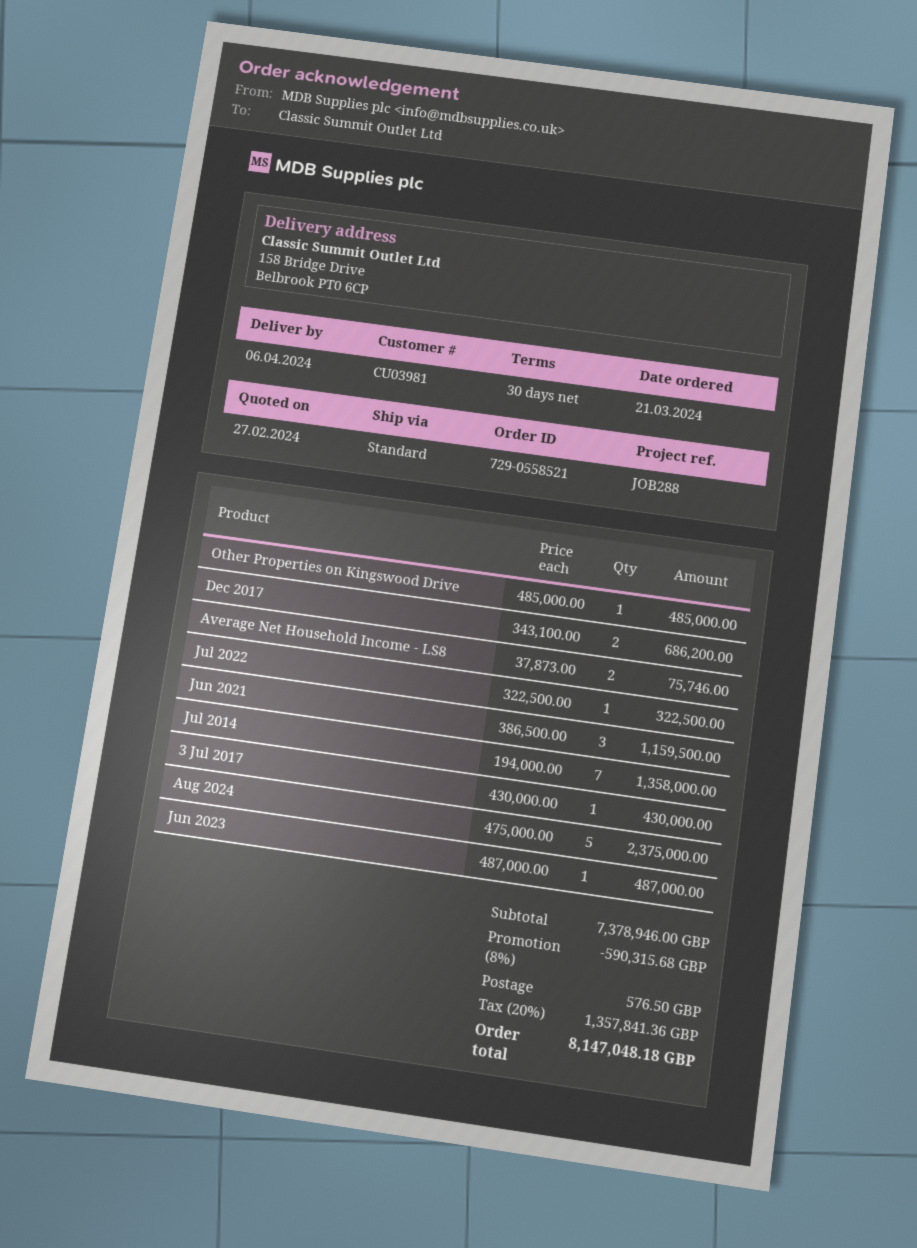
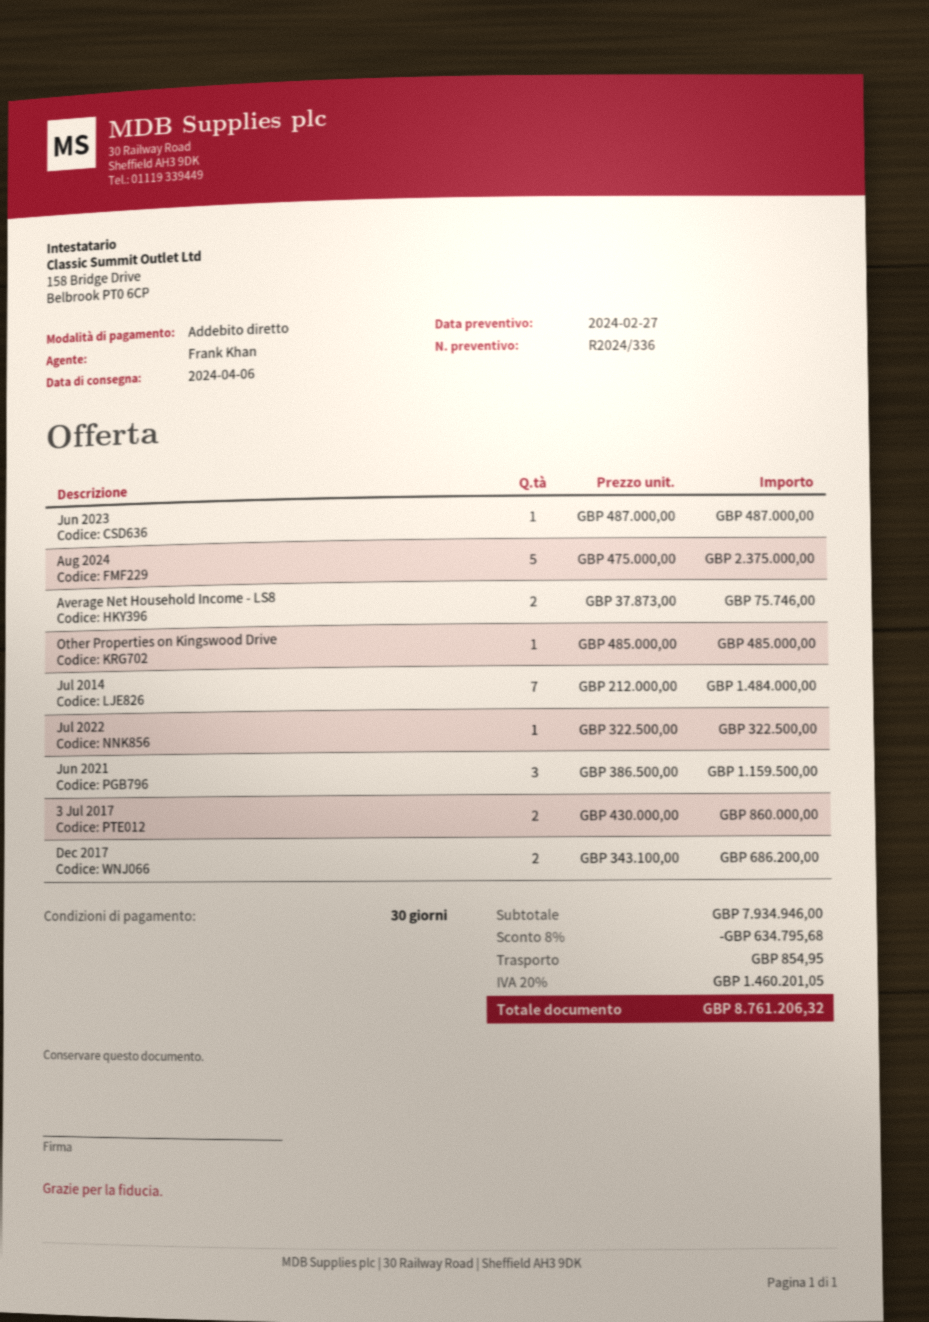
Jul 2014: 7 x 194000.00 = 1358000.00 -> 7 x 212000.00 = 1484000.00
3 Jul 2017: 1 x 430000.00 = 430000.00 -> 2 x 430000.00 = 860000.00
subtotal: 7378946.00 -> 7934946.00
discount: 8% = 590315.68 -> 8% = 634795.68
shipping: 576.50 -> 854.95
tax: 20% = 1357841.36 -> 20% = 1460201.05
total: 8147048.18 -> 8761206.32

